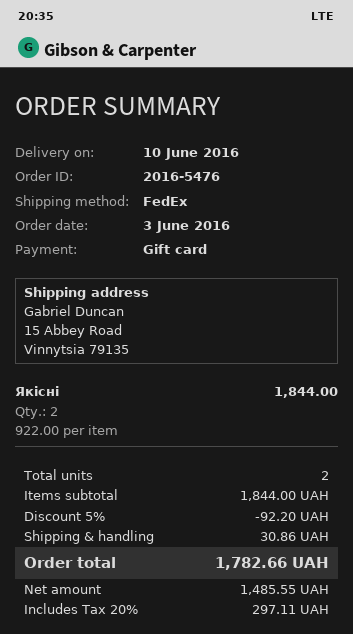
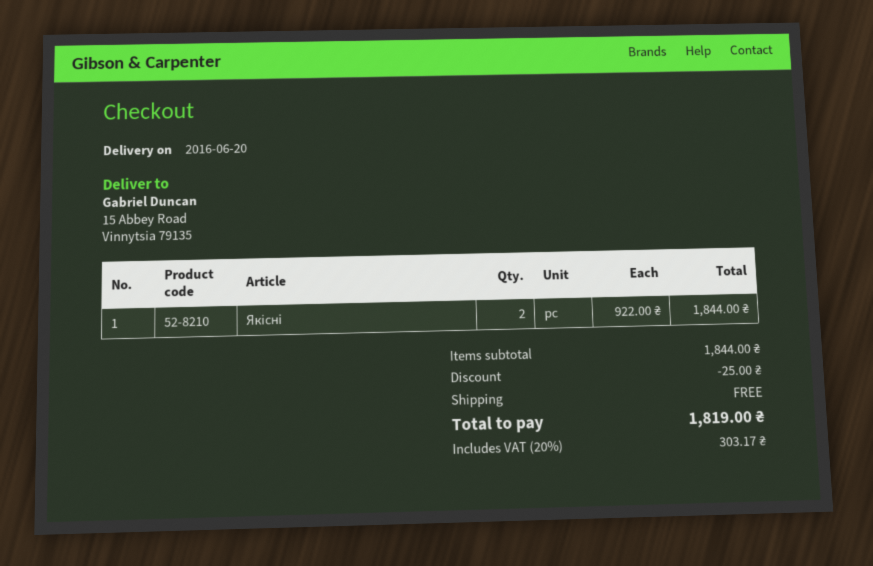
delivery date: 2016-06-10 -> 2016-06-20
discount: 92.20 -> 25.00
shipping: 30.86 -> 0.00
tax: 20% = 297.11 -> 20% = 303.17
total: 1782.66 -> 1819.00

